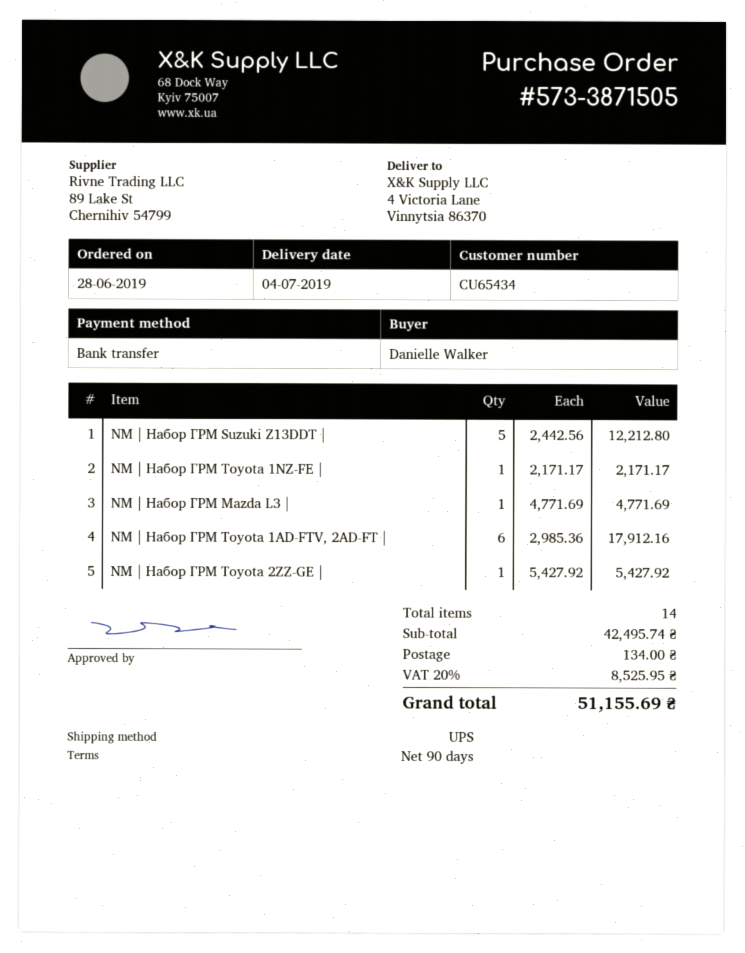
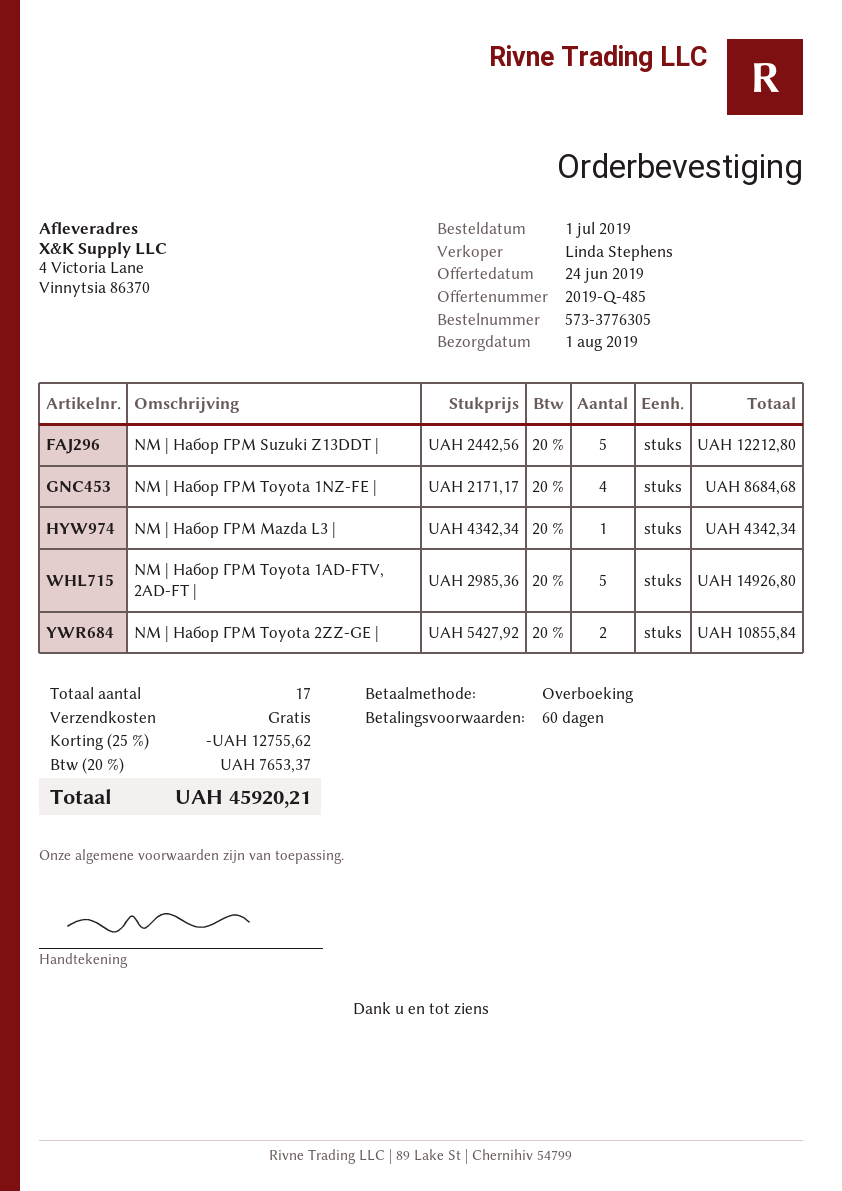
order number: 573-3871505 -> 573-3776305
order date: 2019-06-28 -> 2019-07-01
delivery date: 2019-07-04 -> 2019-08-01
payment terms: 90 days -> 60 days
NM | Набор ГРМ Toyota 1NZ-FE |: 1 x 2171.17 = 2171.17 -> 4 x 2171.17 = 8684.68
NM | Набор ГРМ Mazda L3 |: 1 x 4771.69 = 4771.69 -> 1 x 4342.34 = 4342.34
NM | Набор ГРМ Toyota 1AD-FTV, 2AD-FT |: 6 x 2985.36 = 17912.16 -> 5 x 2985.36 = 14926.80
NM | Набор ГРМ Toyota 2ZZ-GE |: 1 x 5427.92 = 5427.92 -> 2 x 5427.92 = 10855.84
total quantity: 14 -> 17
discount: none -> 25% = 12755.62
shipping: 134.00 -> 0.00
tax: 20% = 8525.95 -> 20% = 7653.37
total: 51155.69 -> 45920.21

